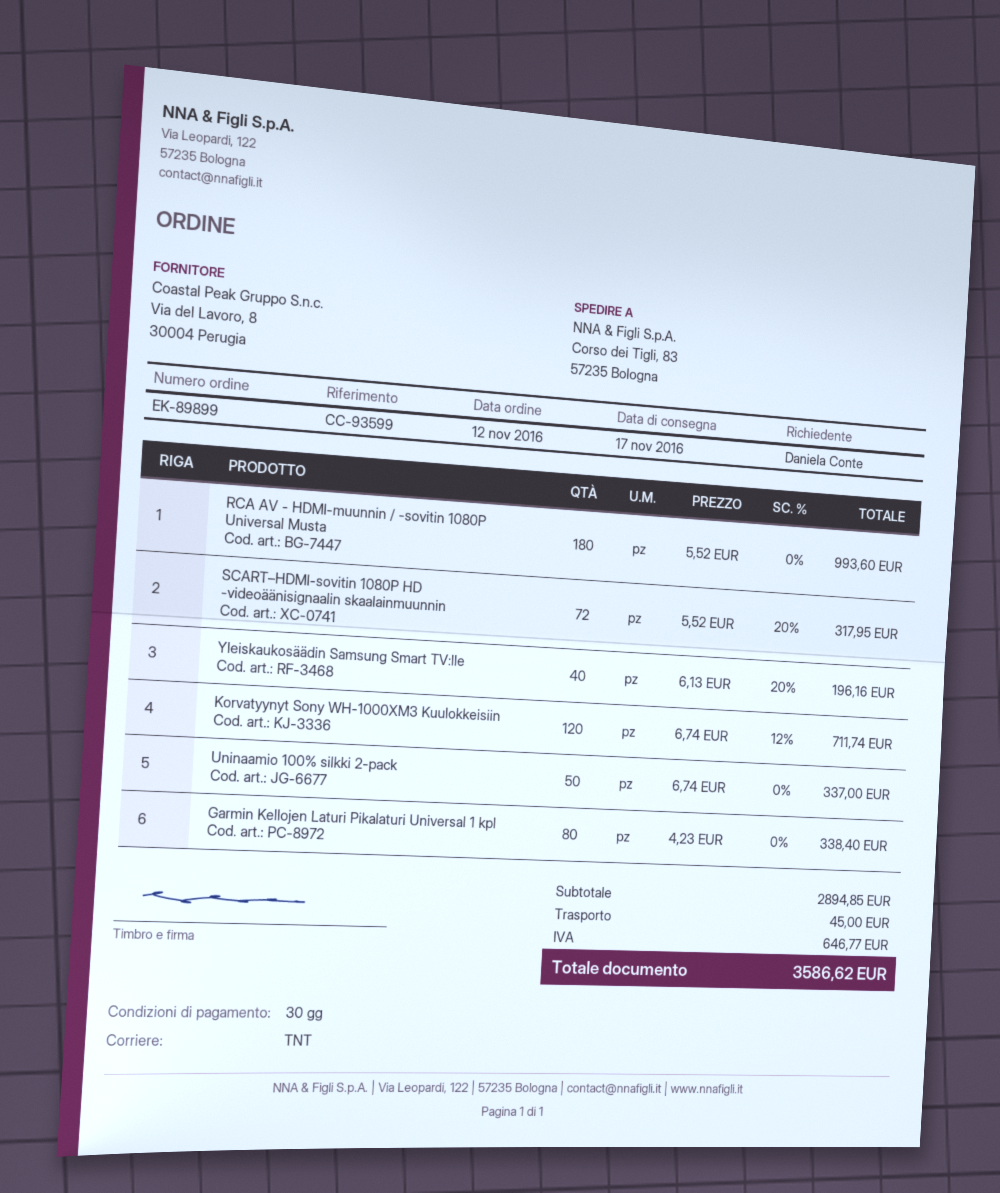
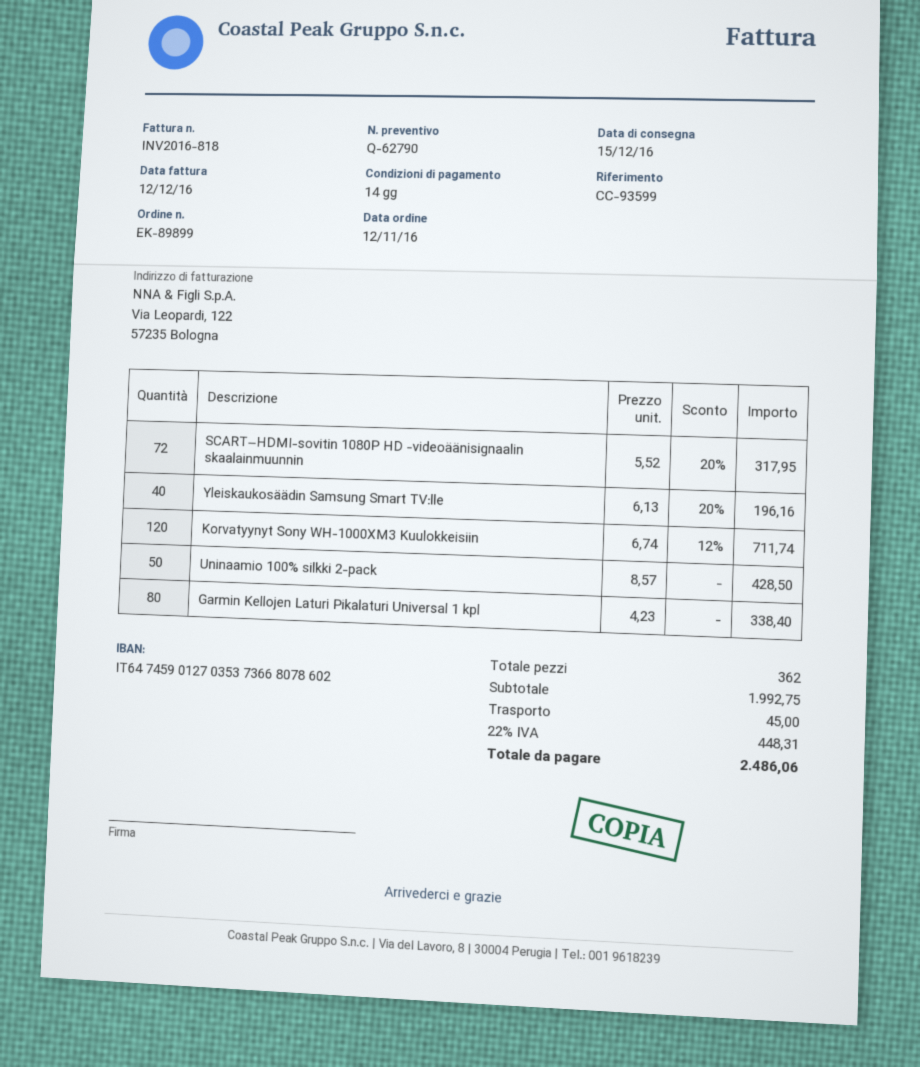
delivery date: 2016-11-17 -> 2016-12-15
payment terms: 30 days -> 14 days
RCA AV - HDMI-muunnin / -sovitin 1080P Universal Musta: 180 x 5.52 = 993.60 -> none
Uninaamio 100% silkki 2-pack: 50 x 6.74 = 337.00 -> 50 x 8.57 = 428.50
subtotal: 2894.85 -> 1992.75
tax: 646.77 -> 448.31
total: 3586.62 -> 2486.06

